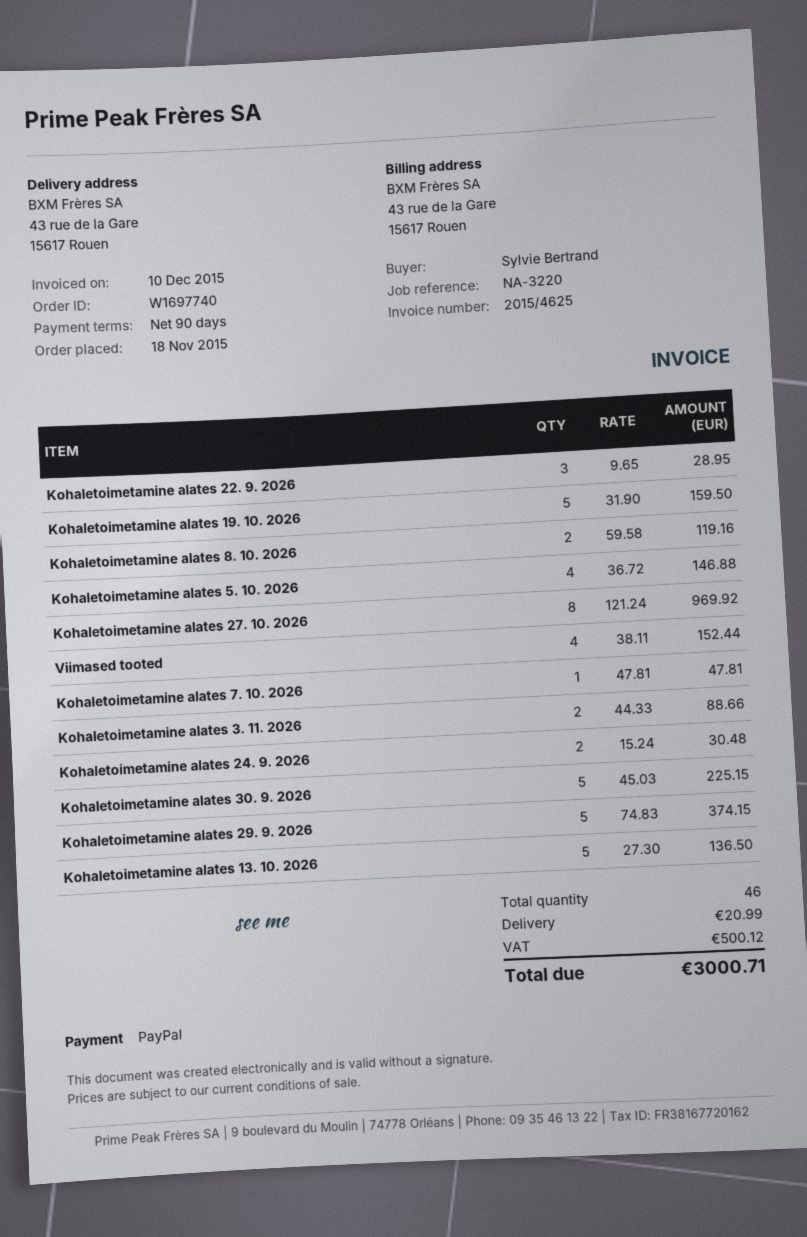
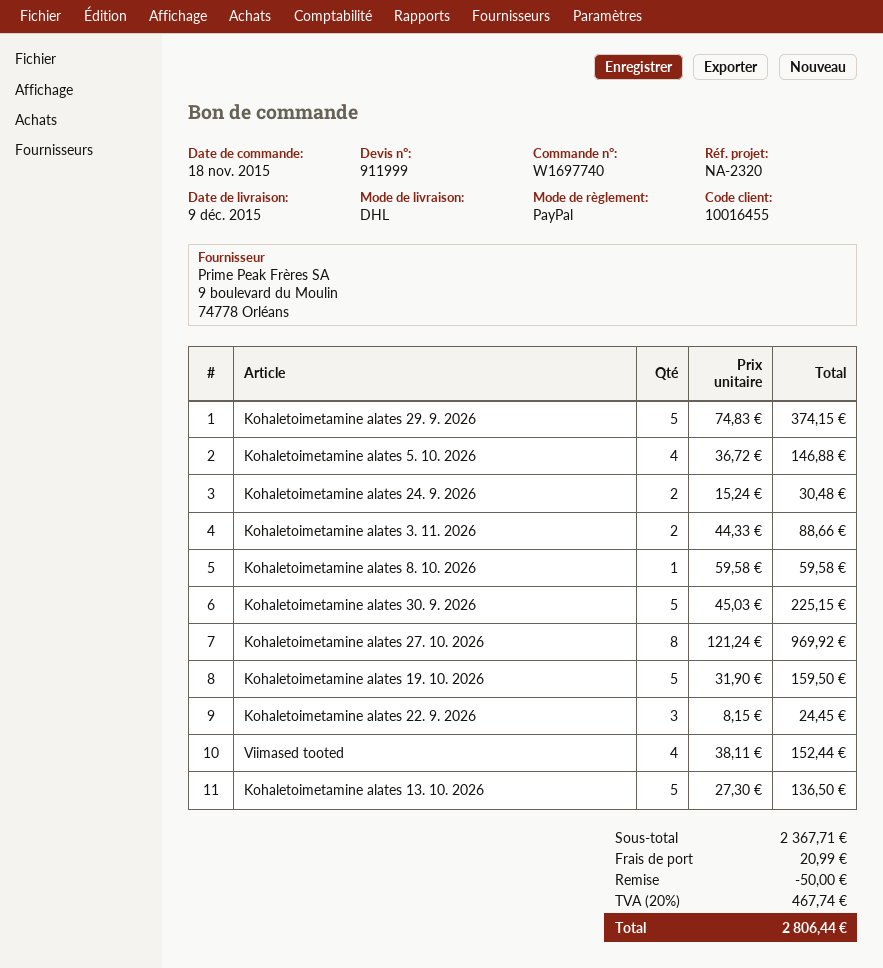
reference: NA-3220 -> NA-2320
Kohaletoimetamine alates 22. 9. 2026: 3 x 9.65 = 28.95 -> 3 x 8.15 = 24.45
Kohaletoimetamine alates 8. 10. 2026: 2 x 59.58 = 119.16 -> 1 x 59.58 = 59.58
Kohaletoimetamine alates 7. 10. 2026: 1 x 47.81 = 47.81 -> none
discount: none -> 50.00
tax: 500.12 -> 467.74
total: 3000.71 -> 2806.44

